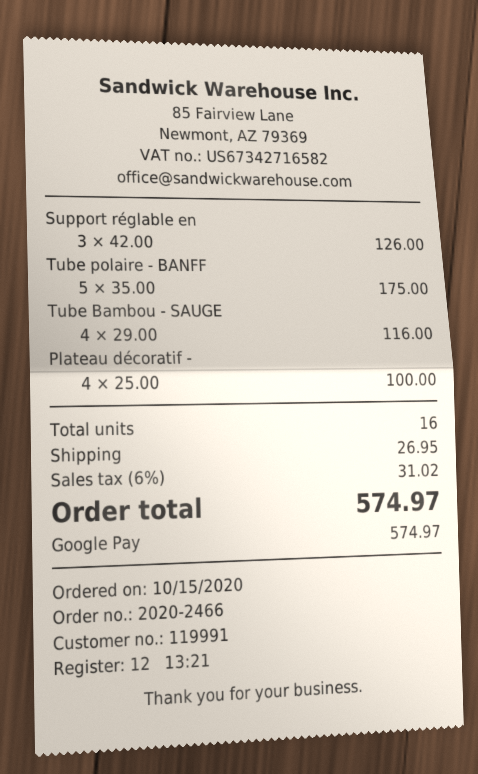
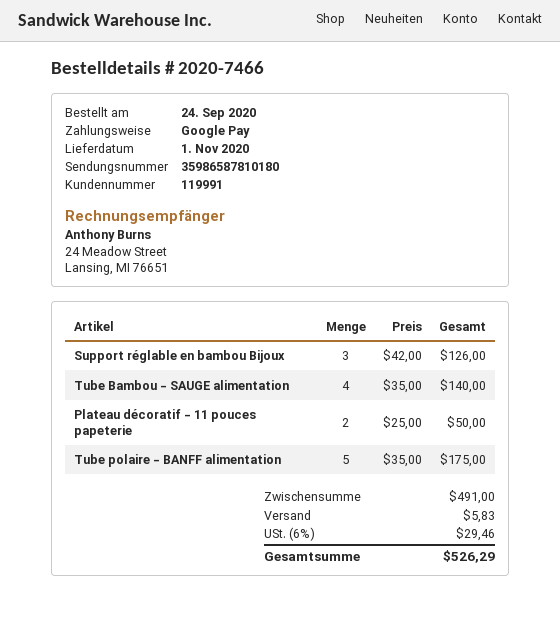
order number: 2020-2466 -> 2020-7466
order date: 2020-10-15 -> 2020-09-24
Tube Bambou - SAUGE: 4 x 29.00 = 116.00 -> 4 x 35.00 = 140.00
Plateau décoratif -: 4 x 25.00 = 100.00 -> 2 x 25.00 = 50.00
shipping: 26.95 -> 5.83
tax: 6% = 31.02 -> 6% = 29.46
total: 574.97 -> 526.29

